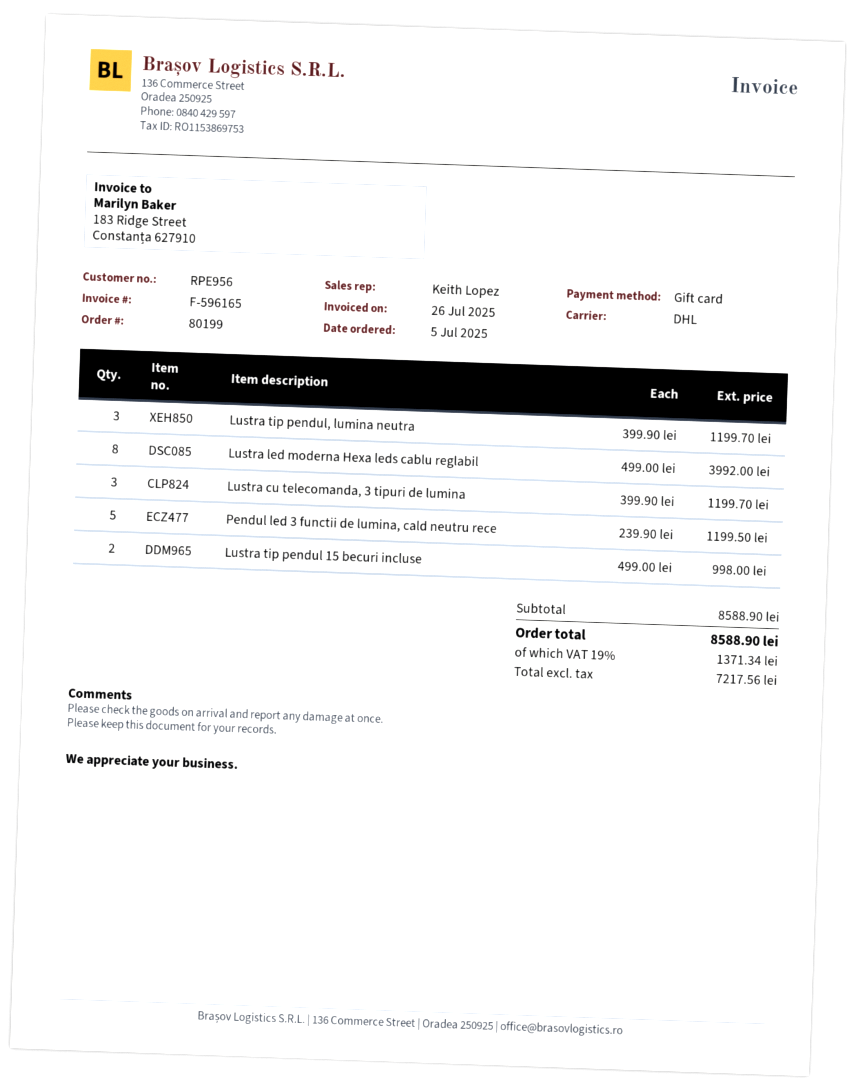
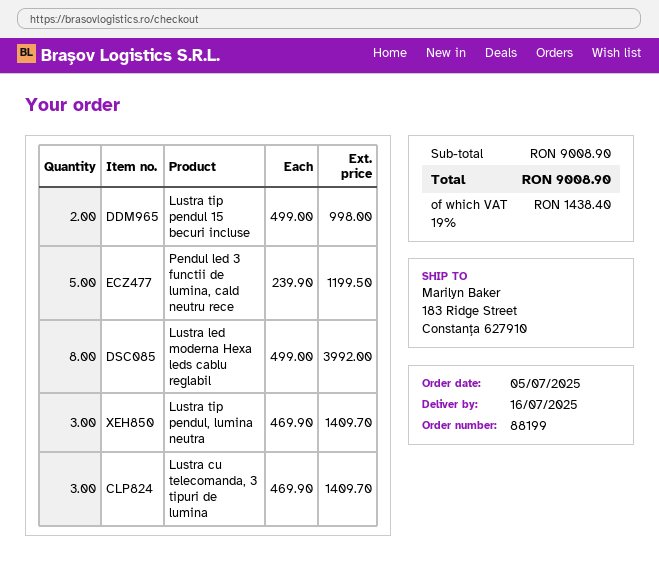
order number: 80199 -> 88199
Lustra tip pendul, lumina neutra: 3 x 399.90 = 1199.70 -> 3 x 469.90 = 1409.70
Lustra cu telecomanda, 3 tipuri de lumina: 3 x 399.90 = 1199.70 -> 3 x 469.90 = 1409.70
subtotal: 8588.90 -> 9008.90
tax: 19% = 1371.34 -> 19% = 1438.40
total: 8588.90 -> 9008.90

